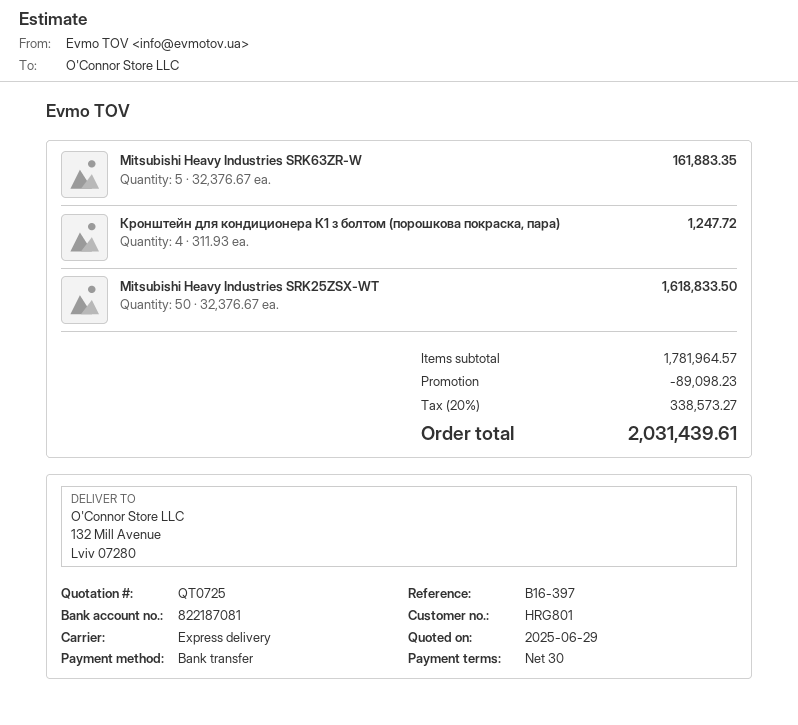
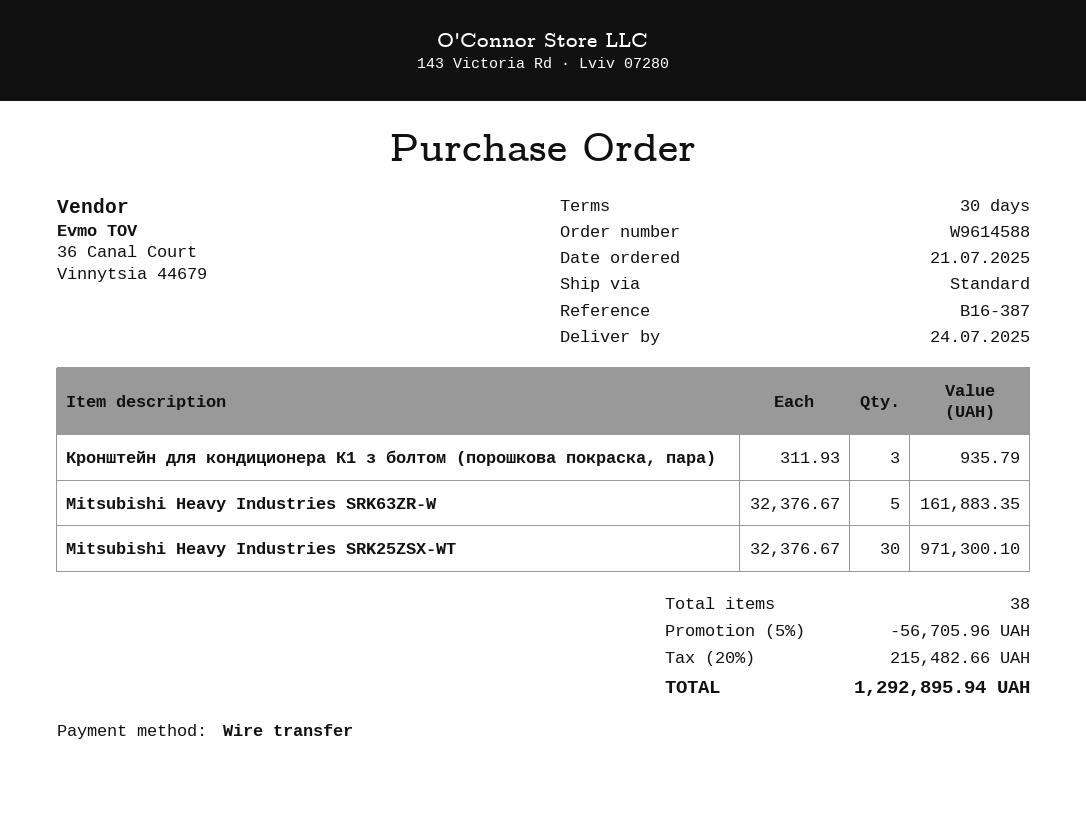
reference: B16-397 -> B16-387
shipping method: express -> standard
Кронштейн для кондиционера К1 з болтом (порошкова покраска, пара): 4 x 311.93 = 1247.72 -> 3 x 311.93 = 935.79
Mitsubishi Heavy Industries SRK25ZSX-WT: 50 x 32376.67 = 1618833.50 -> 30 x 32376.67 = 971300.10
discount: 89098.23 -> 56705.96
tax: 20% = 338573.27 -> 20% = 215482.66
total: 2031439.61 -> 1292895.94

